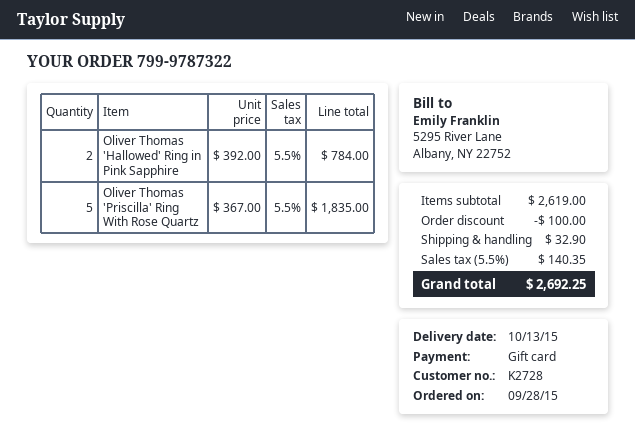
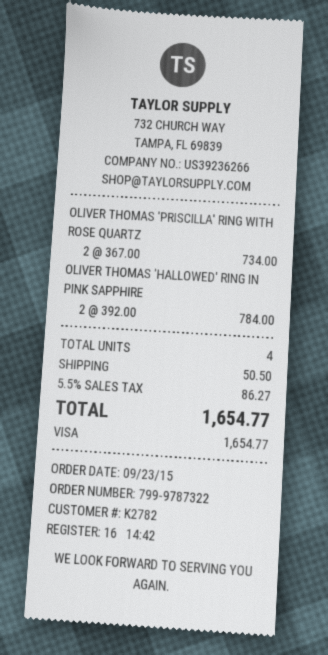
order date: 2015-09-28 -> 2015-09-23
customer number: K2728 -> K2782
payment method: gift card -> Visa
Oliver Thomas 'Priscilla' Ring With Rose Quartz: 5 x 367.00 = 1835.00 -> 2 x 367.00 = 734.00
discount: 100.00 -> none
shipping: 32.90 -> 50.50
tax: 5.5% = 140.35 -> 5.5% = 86.27
total: 2692.25 -> 1654.77

